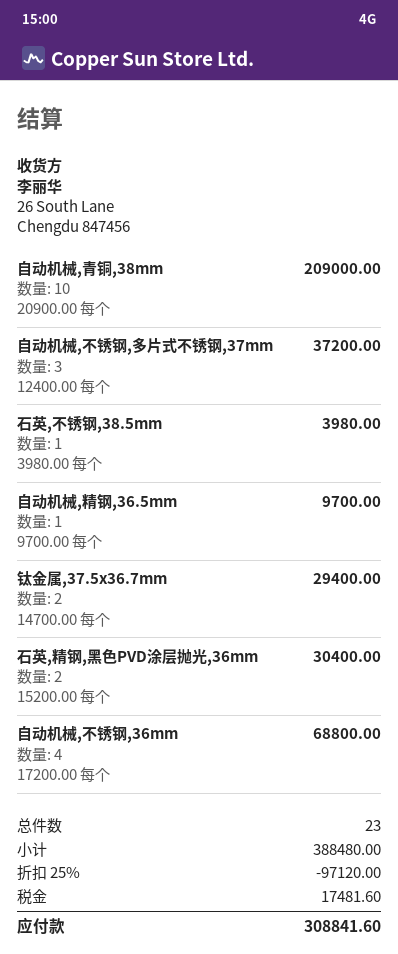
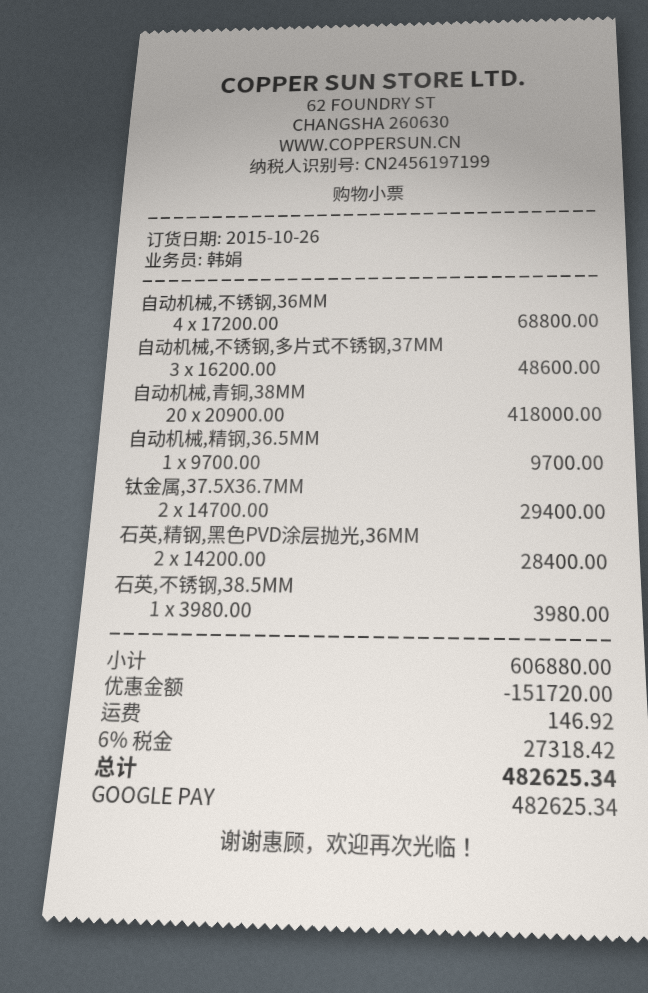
自动机械,青铜,38mm: 10 x 20900.00 = 209000.00 -> 20 x 20900.00 = 418000.00
自动机械,不锈钢,多片式不锈钢,37mm: 3 x 12400.00 = 37200.00 -> 3 x 16200.00 = 48600.00
石英,精钢,黑色PVD涂层抛光,36mm: 2 x 15200.00 = 30400.00 -> 2 x 14200.00 = 28400.00
subtotal: 388480.00 -> 606880.00
discount: 97120.00 -> 151720.00
shipping: none -> 146.92
tax: 17481.60 -> 27318.42
total: 308841.60 -> 482625.34

